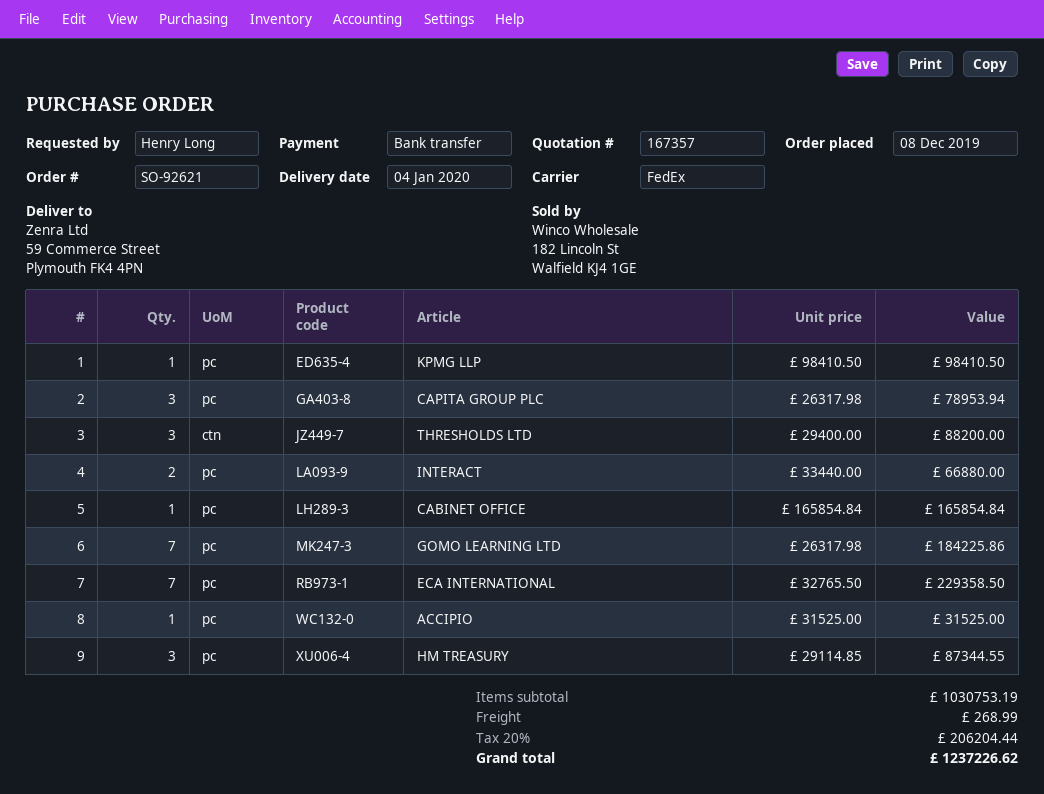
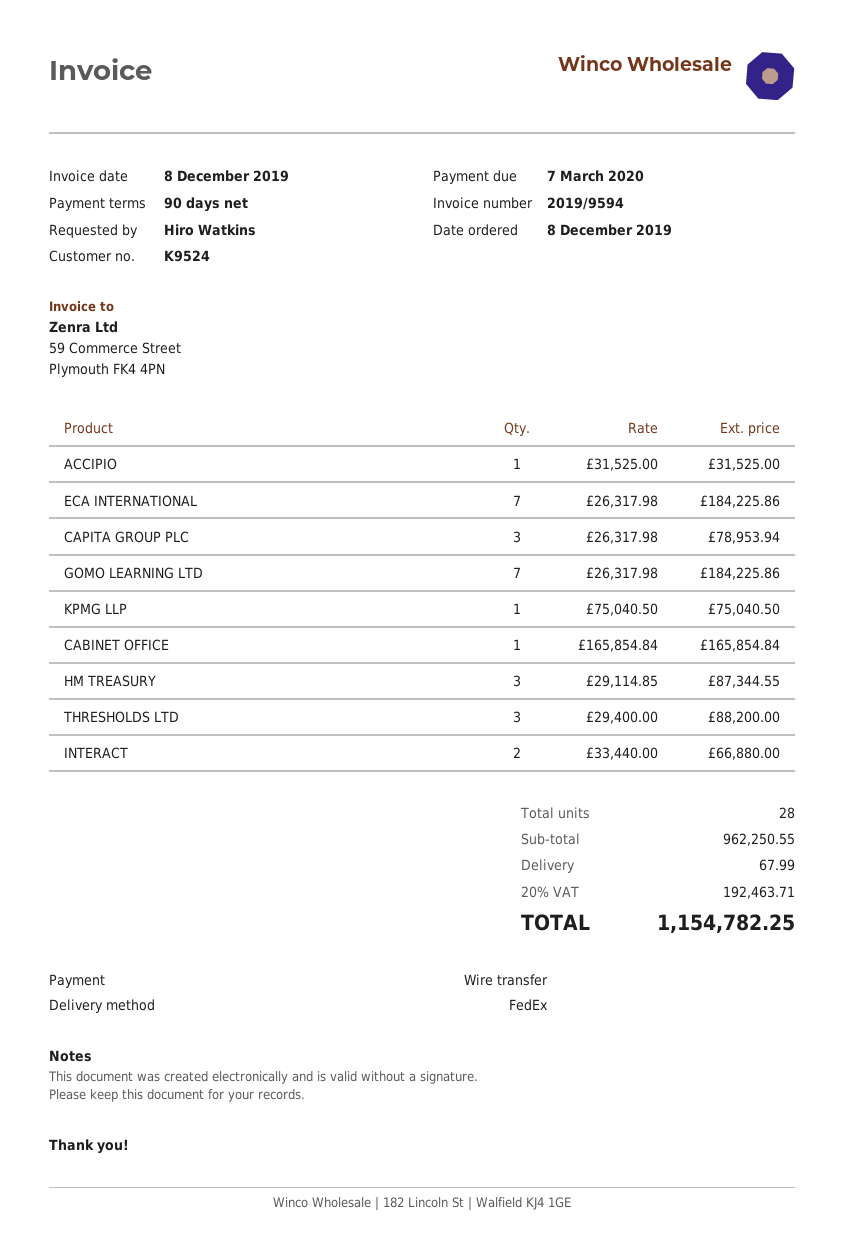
ordered by: Henry Long -> Hiro Watkins
KPMG LLP: 1 x 98410.50 = 98410.50 -> 1 x 75040.50 = 75040.50
ECA INTERNATIONAL: 7 x 32765.50 = 229358.50 -> 7 x 26317.98 = 184225.86
subtotal: 1030753.19 -> 962250.55
shipping: 268.99 -> 67.99
tax: 20% = 206204.44 -> 20% = 192463.71
total: 1237226.62 -> 1154782.25

